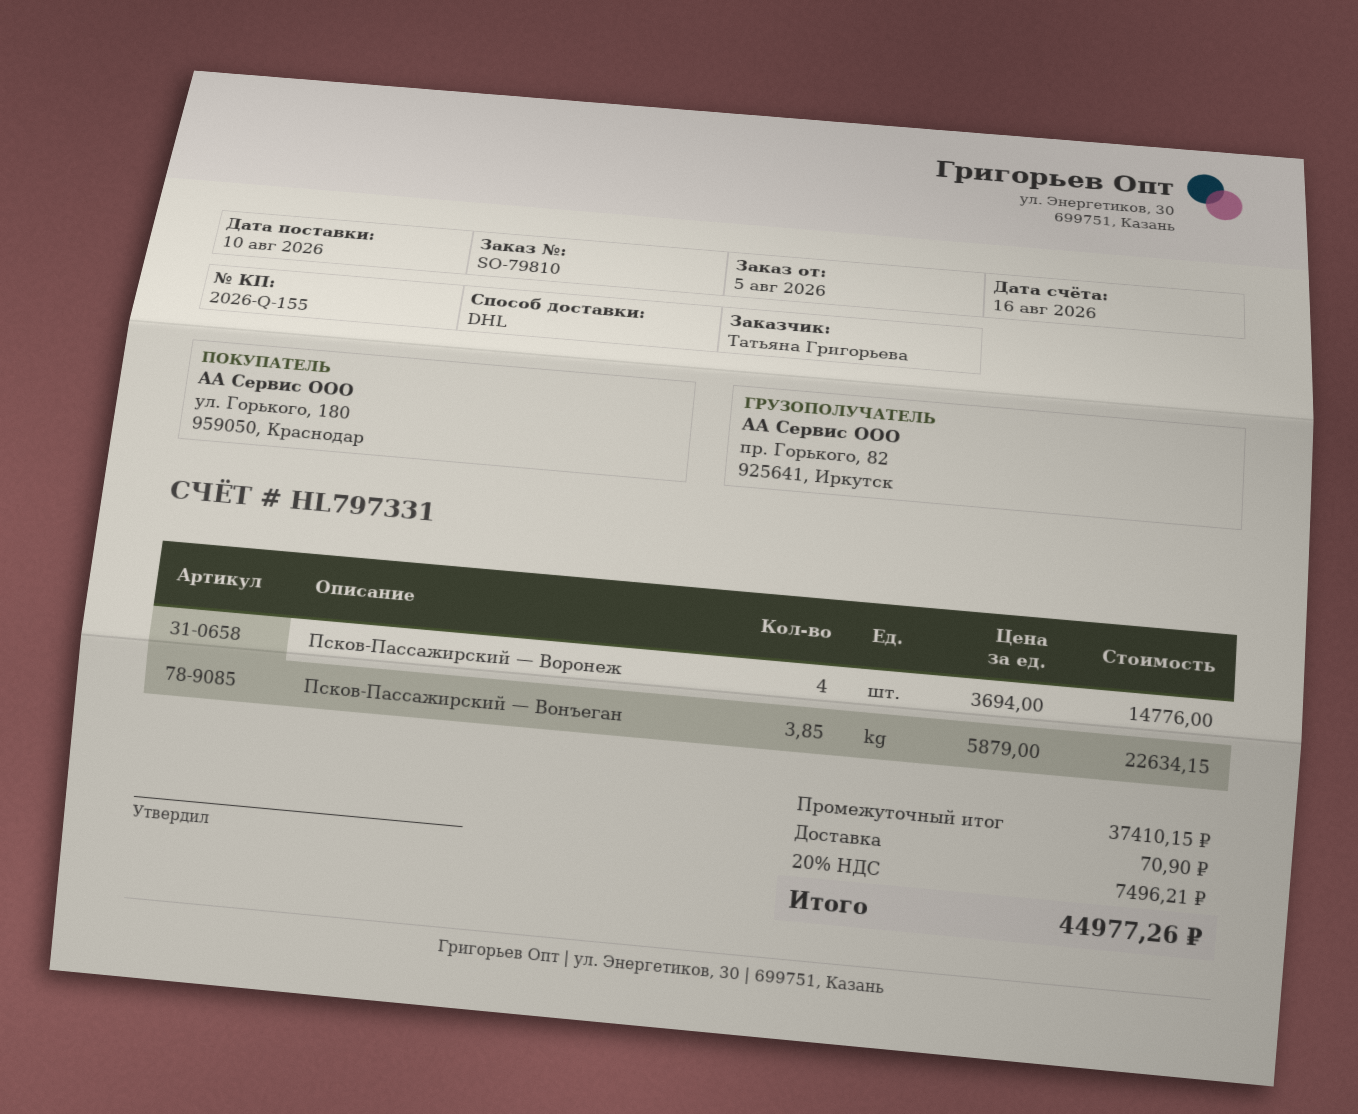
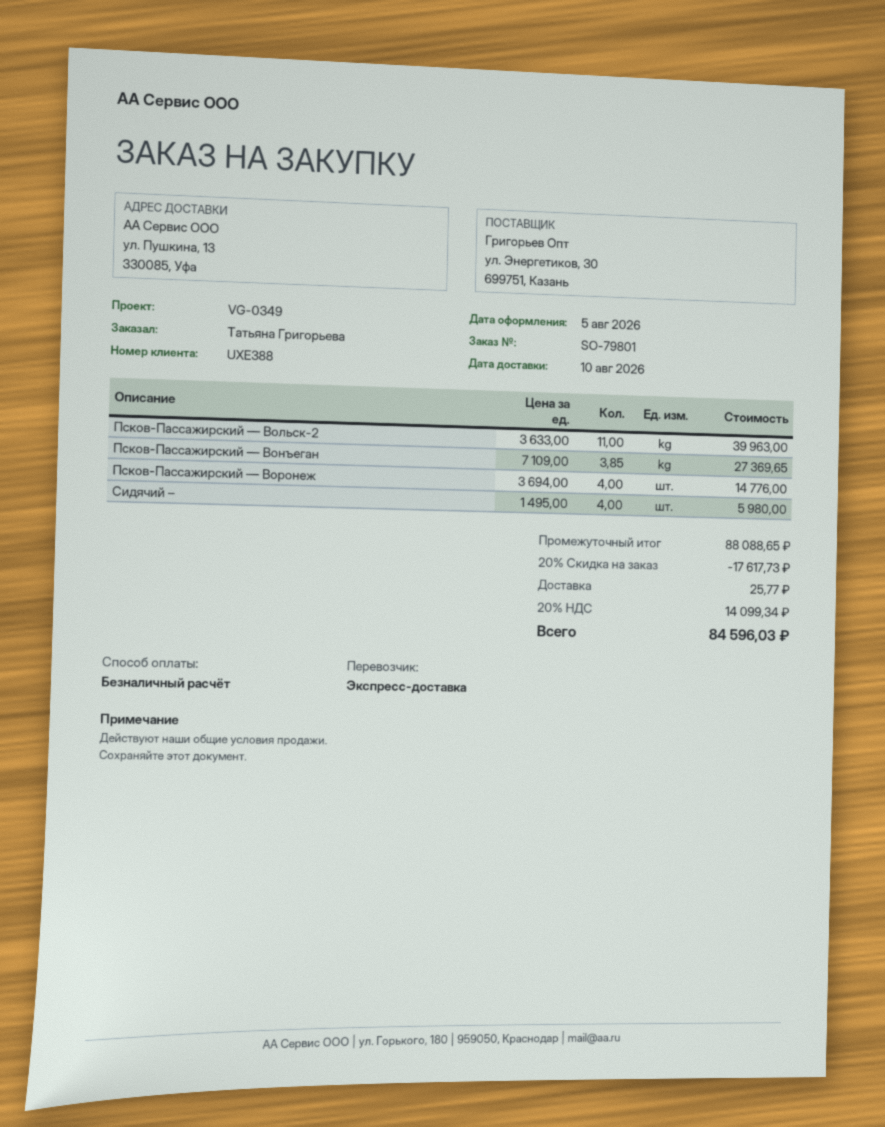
order number: SO-79810 -> SO-79801
shipping method: DHL -> express
ship to: пр. Горького, 82, 925641, Иркутск -> ул. Пушкина, 13, 330085, Уфа
Псков-Пассажирский — Вонъеган: 3.85 x 5879.00 = 22634.15 -> 3.85 x 7109.00 = 27369.65
Псков-Пассажирский — Вольск-2: none -> 11 x 3633.00 = 39963.00
Сидячий –: none -> 4 x 1495.00 = 5980.00
subtotal: 37410.15 -> 88088.65
discount: none -> 20% = 17617.73
shipping: 70.90 -> 25.77
tax: 20% = 7496.21 -> 20% = 14099.34
total: 44977.26 -> 84596.03

